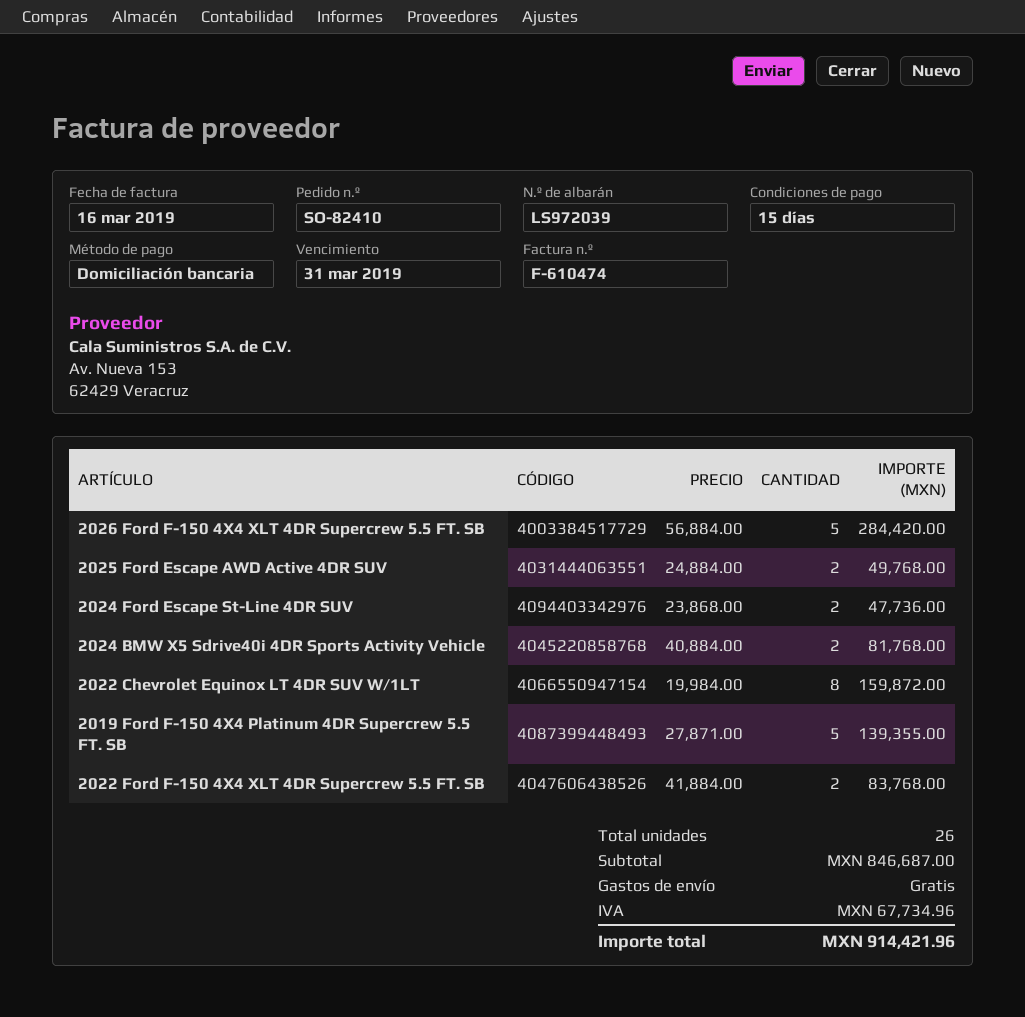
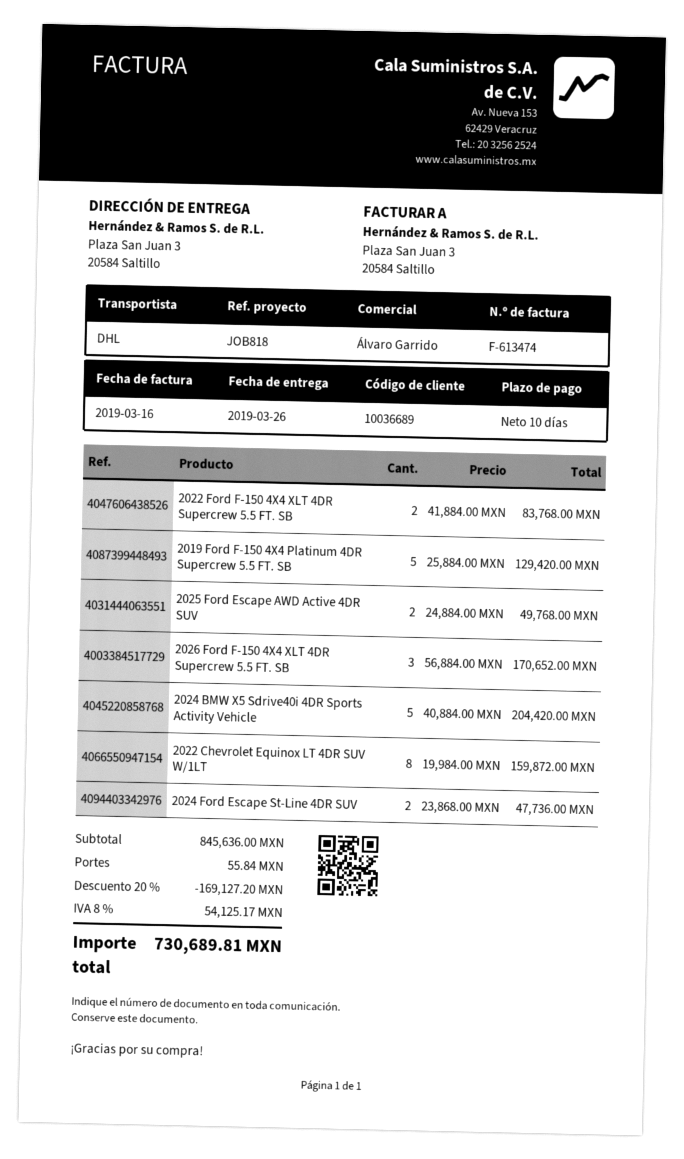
invoice number: F-610474 -> F-613474
payment terms: 15 days -> 10 days
2026 Ford F-150 4X4 XLT 4DR Supercrew 5.5 FT. SB: 5 x 56884.00 = 284420.00 -> 3 x 56884.00 = 170652.00
2024 BMW X5 Sdrive40i 4DR Sports Activity Vehicle: 2 x 40884.00 = 81768.00 -> 5 x 40884.00 = 204420.00
2019 Ford F-150 4X4 Platinum 4DR Supercrew 5.5 FT. SB: 5 x 27871.00 = 139355.00 -> 5 x 25884.00 = 129420.00
subtotal: 846687.00 -> 845636.00
discount: none -> 20% = 169127.20
shipping: 0.00 -> 55.84
tax: 67734.96 -> 54125.17
total: 914421.96 -> 730689.81

